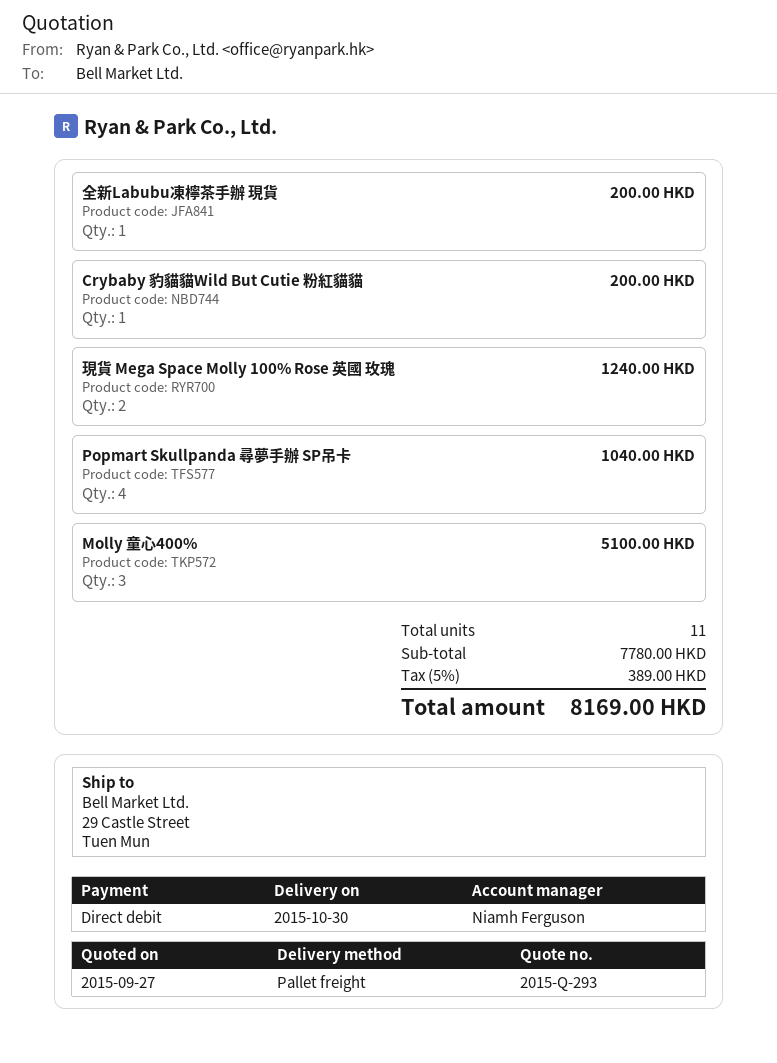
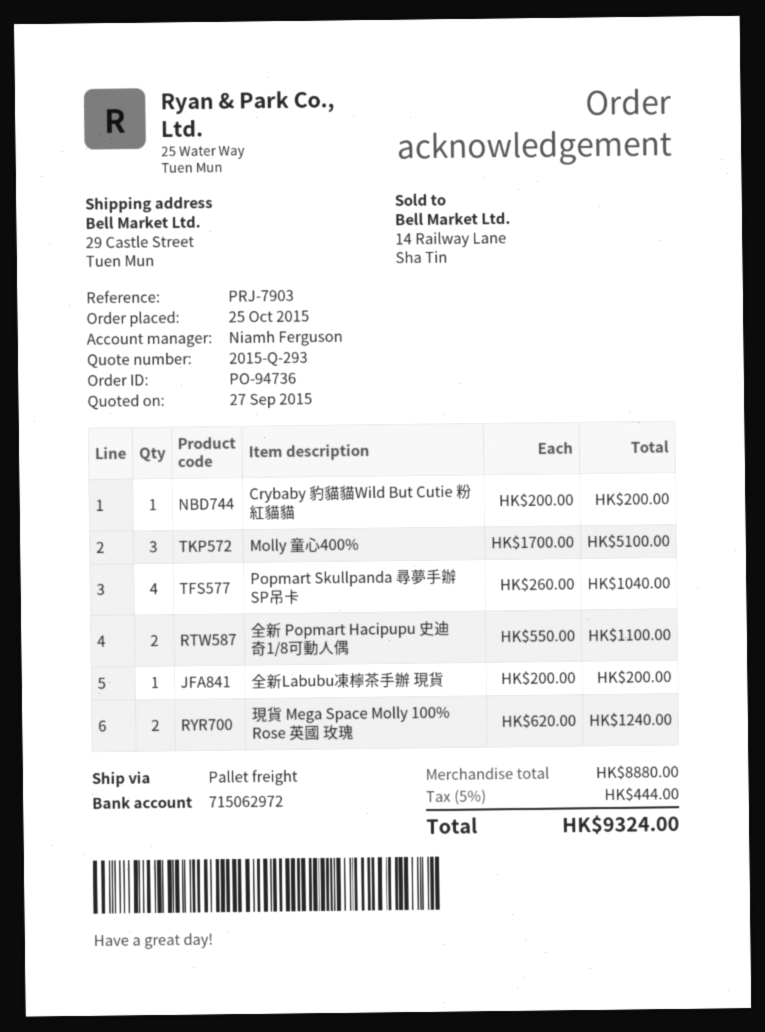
全新 Popmart Hacipupu 史迪奇1/8可動人偶: none -> 2 for 1100.00
subtotal: 7780.00 -> 8880.00
tax: 5% = 389.00 -> 5% = 444.00
total: 8169.00 -> 9324.00

